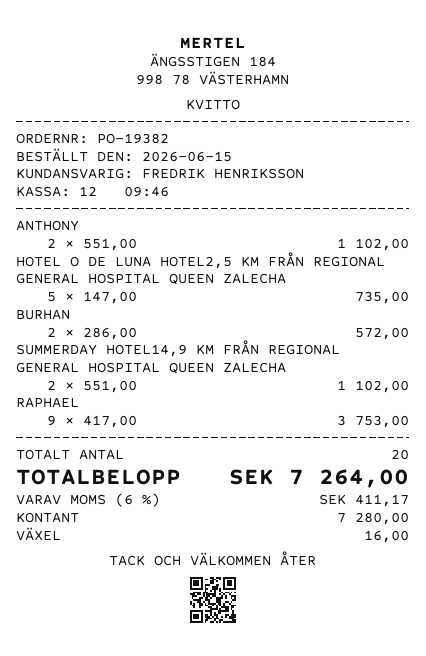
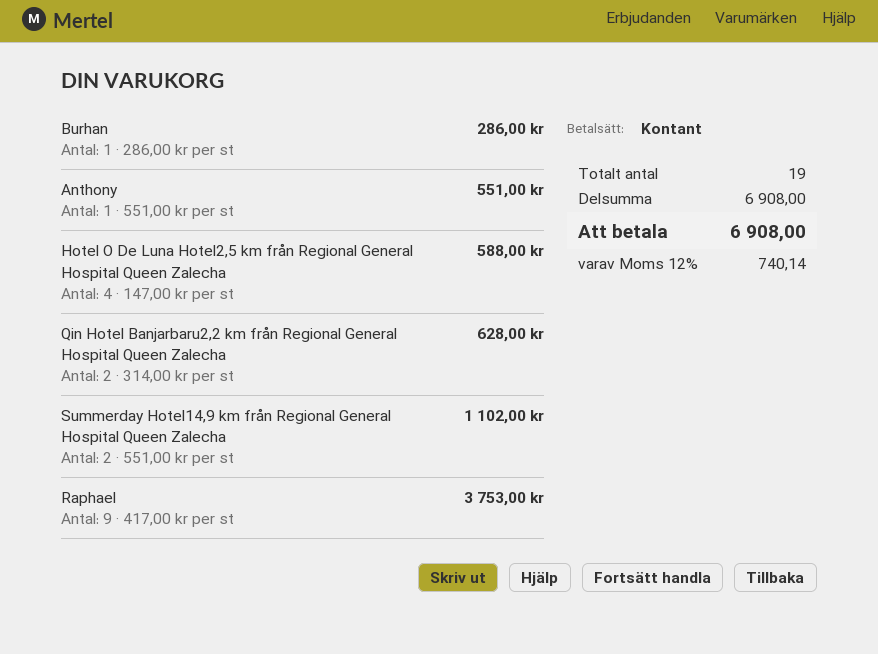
ANTHONY: 2 x 551.00 = 1102.00 -> 1 x 551.00 = 551.00
HOTEL O DE LUNA HOTEL2,5 KM FRÅN REGIONAL GENERAL HOSPITAL QUEEN ZALECHA: 5 x 147.00 = 735.00 -> 4 x 147.00 = 588.00
BURHAN: 2 x 286.00 = 572.00 -> 1 x 286.00 = 286.00
Qin Hotel Banjarbaru2,2 km från Regional General Hospital Queen Zalecha: none -> 2 x 314.00 = 628.00
total quantity: 20 -> 19
tax: 6% = 411.17 -> 12% = 740.14
total: 7264.00 -> 6908.00

